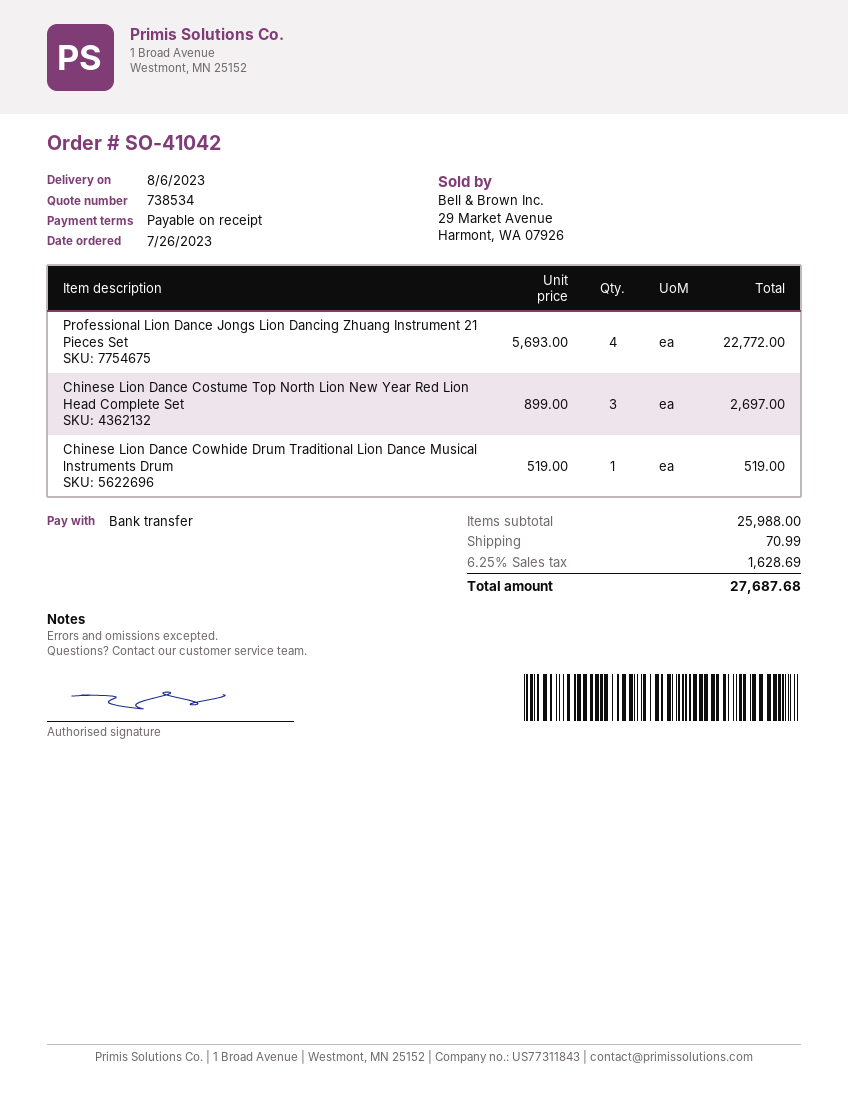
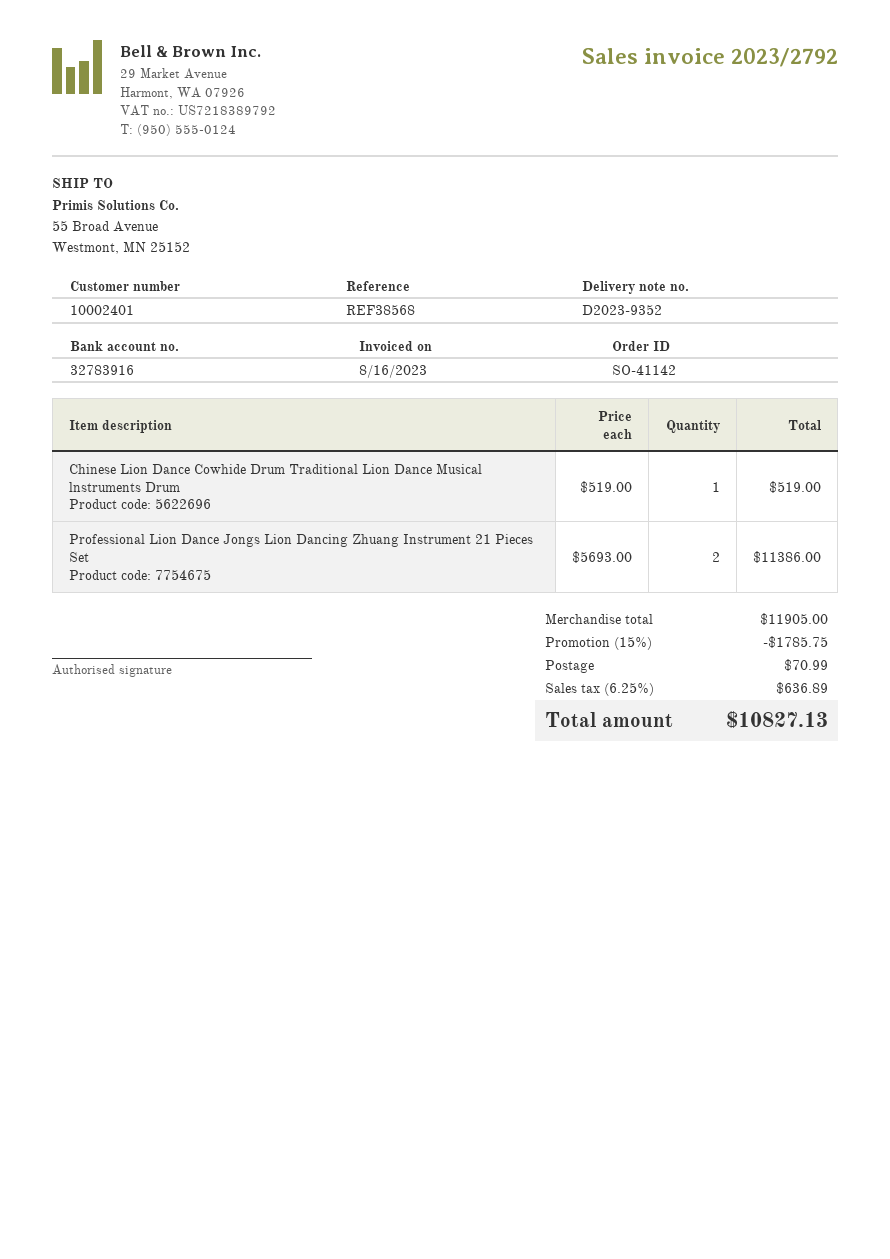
order number: SO-41042 -> SO-41142
Professional Lion Dance Jongs Lion Dancing Zhuang Instrument 21 Pieces Set: 4 x 5693.00 = 22772.00 -> 2 x 5693.00 = 11386.00
Chinese Lion Dance Costume Top North Lion New Year Red Lion Head Complete Set: 3 x 899.00 = 2697.00 -> none
subtotal: 25988.00 -> 11905.00
discount: none -> 15% = 1785.75
tax: 6.25% = 1628.69 -> 6.25% = 636.89
total: 27687.68 -> 10827.13

